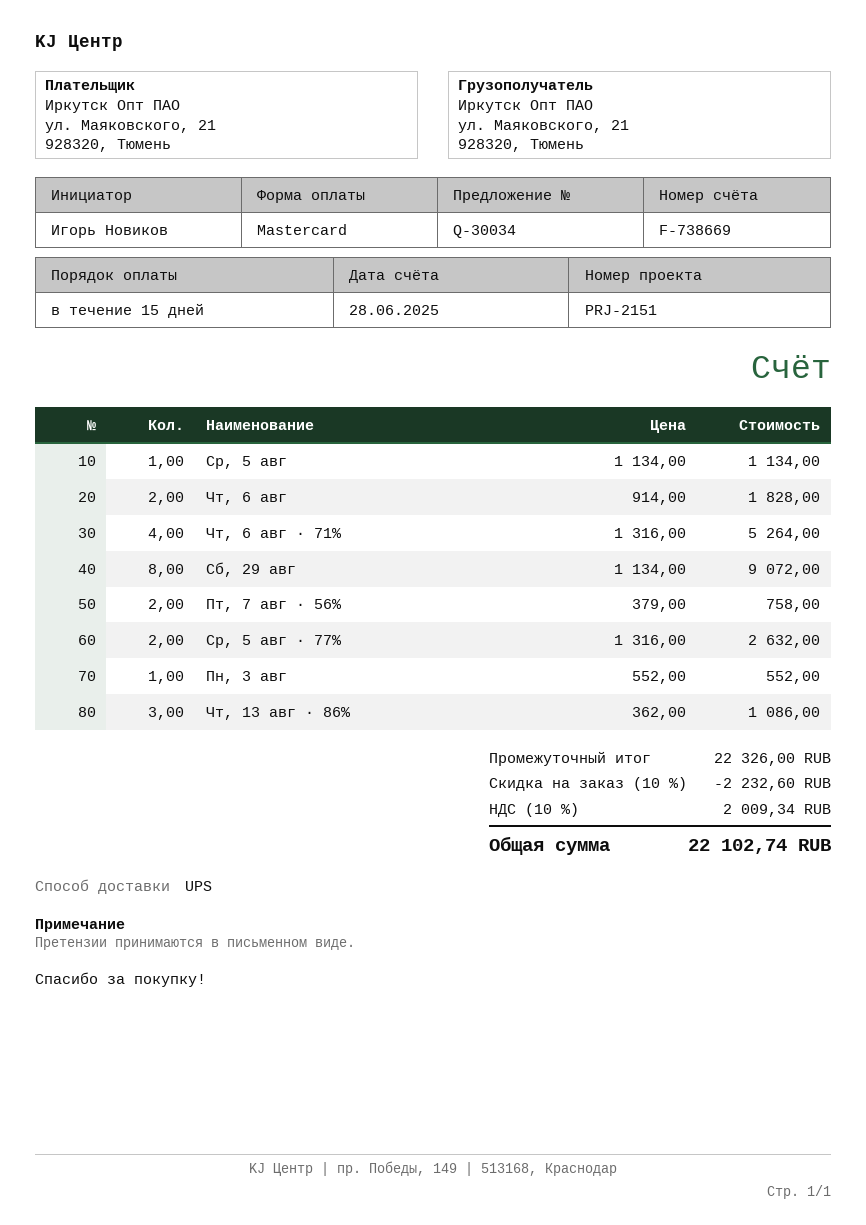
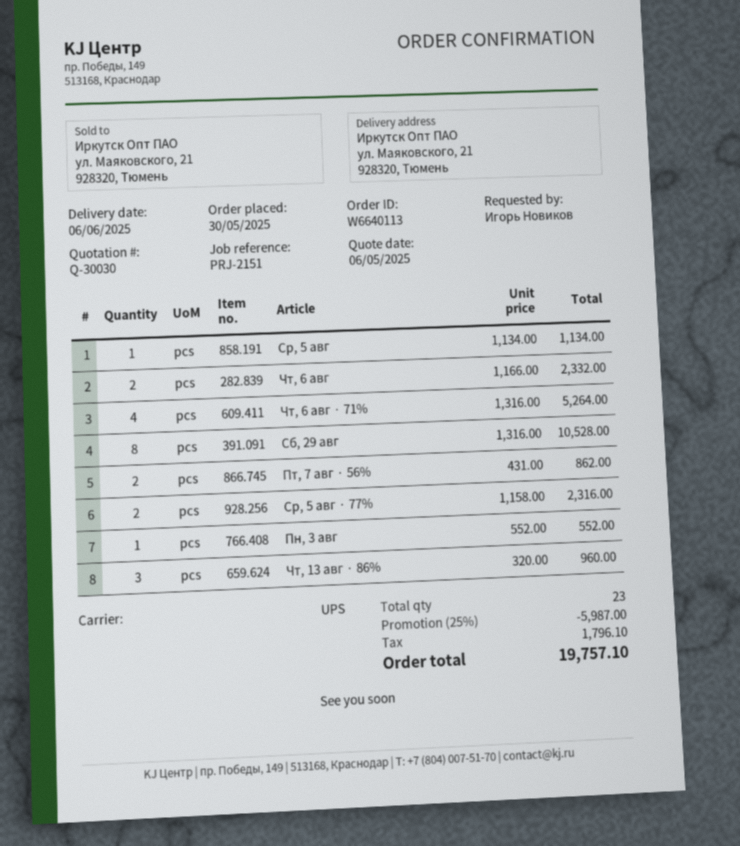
quote number: Q-30034 -> Q-30030
Чт, 6 авг: 2 x 914.00 = 1828.00 -> 2 x 1166.00 = 2332.00
Сб, 29 авг: 8 x 1134.00 = 9072.00 -> 8 x 1316.00 = 10528.00
Пт, 7 авг · 56%: 2 x 379.00 = 758.00 -> 2 x 431.00 = 862.00
Ср, 5 авг · 77%: 2 x 1316.00 = 2632.00 -> 2 x 1158.00 = 2316.00
Чт, 13 авг · 86%: 3 x 362.00 = 1086.00 -> 3 x 320.00 = 960.00
discount: 10% = 2232.60 -> 25% = 5987.00
tax: 2009.34 -> 1796.10
total: 22102.74 -> 19757.10

